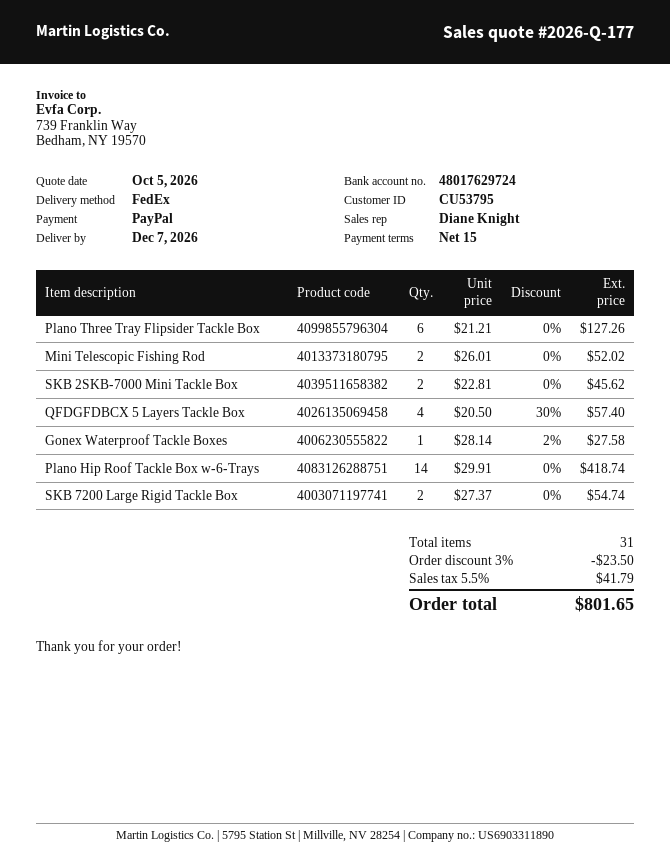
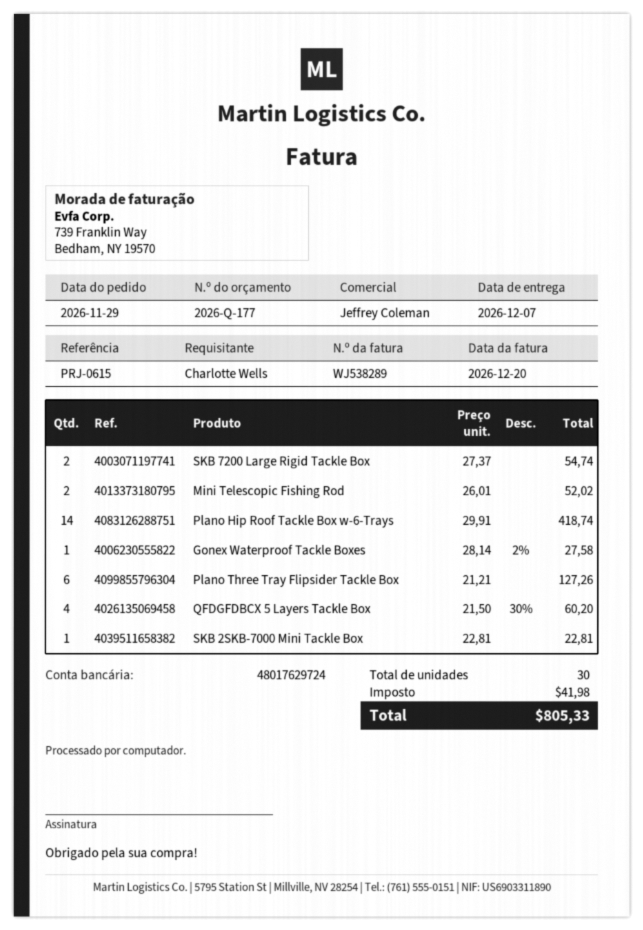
sales rep: Diane Knight -> Jeffrey Coleman
SKB 2SKB-7000 Mini Tackle Box: 2 x 22.81 = 45.62 -> 1 x 22.81 = 22.81
QFDGFDBCX 5 Layers Tackle Box: 4 x 20.50 - 30% = 57.40 -> 4 x 21.50 - 30% = 60.20
total quantity: 31 -> 30
discount: 3% = 23.50 -> none
tax: 41.79 -> 41.98
total: 801.65 -> 805.33

